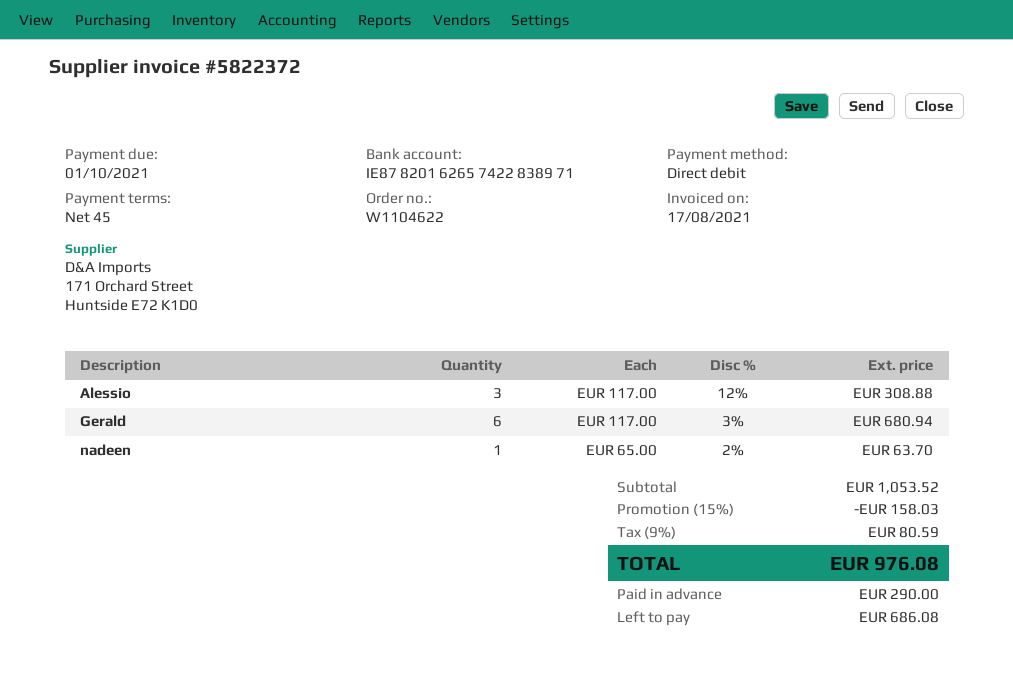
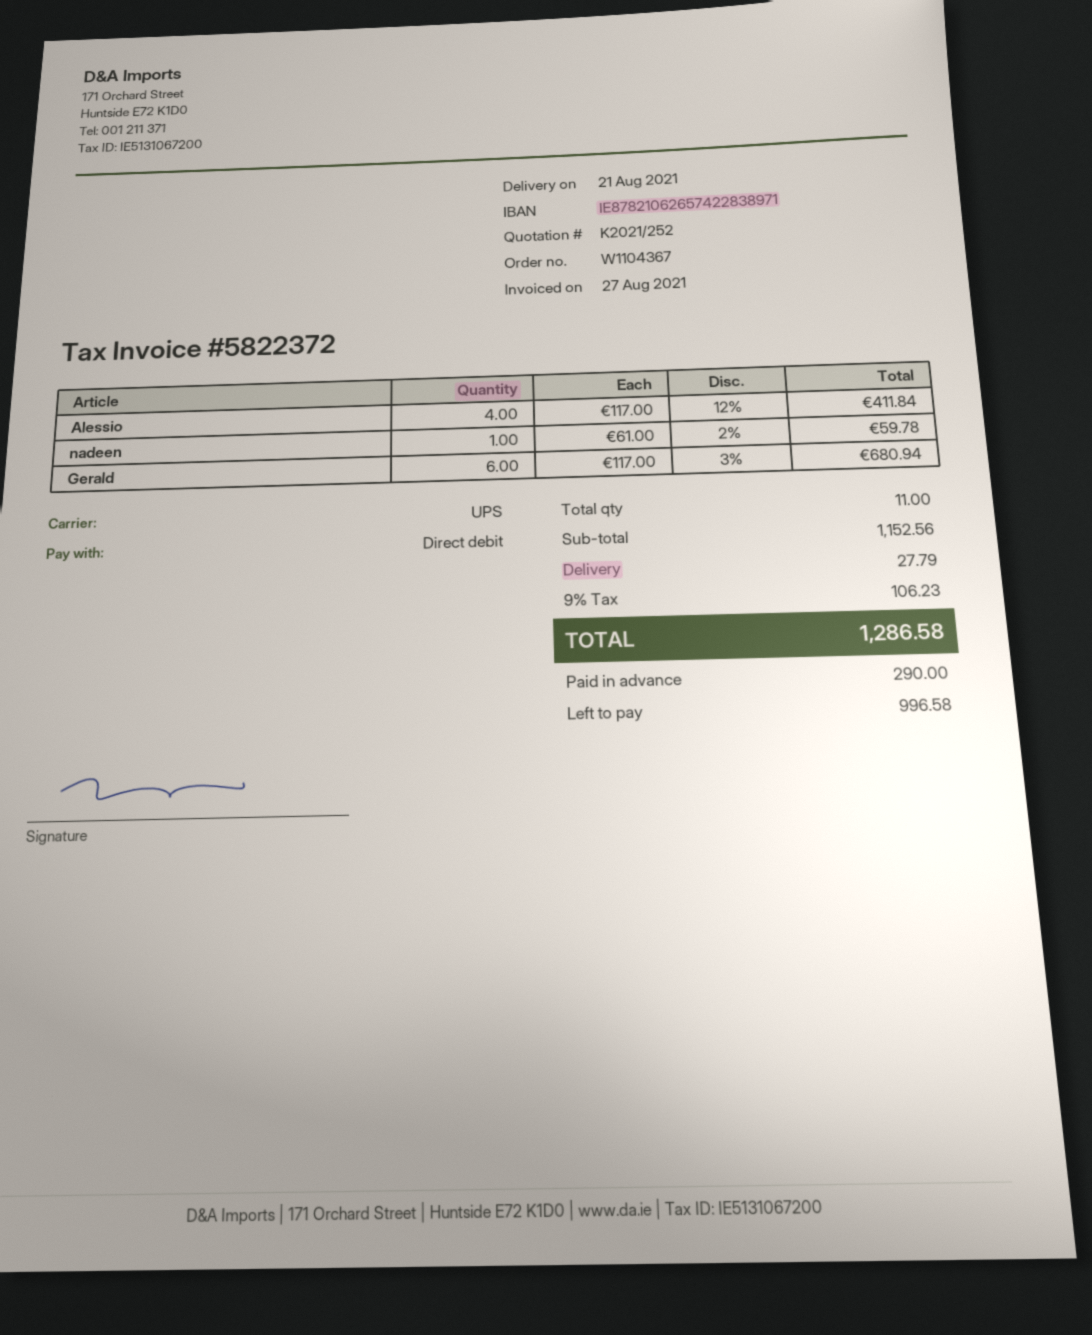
order number: W1104622 -> W1104367
invoice date: 2021-08-17 -> 2021-08-27
bank account: IE87820162657422838971 -> IE87821062657422838971
Alessio: 3 x 117.00 - 12% = 308.88 -> 4 x 117.00 - 12% = 411.84
nadeen: 1 x 65.00 - 2% = 63.70 -> 1 x 61.00 - 2% = 59.78
subtotal: 1053.52 -> 1152.56
discount: 15% = 158.03 -> none
shipping: none -> 27.79
tax: 9% = 80.59 -> 9% = 106.23
total: 976.08 -> 1286.58
balance: 686.08 -> 996.58

